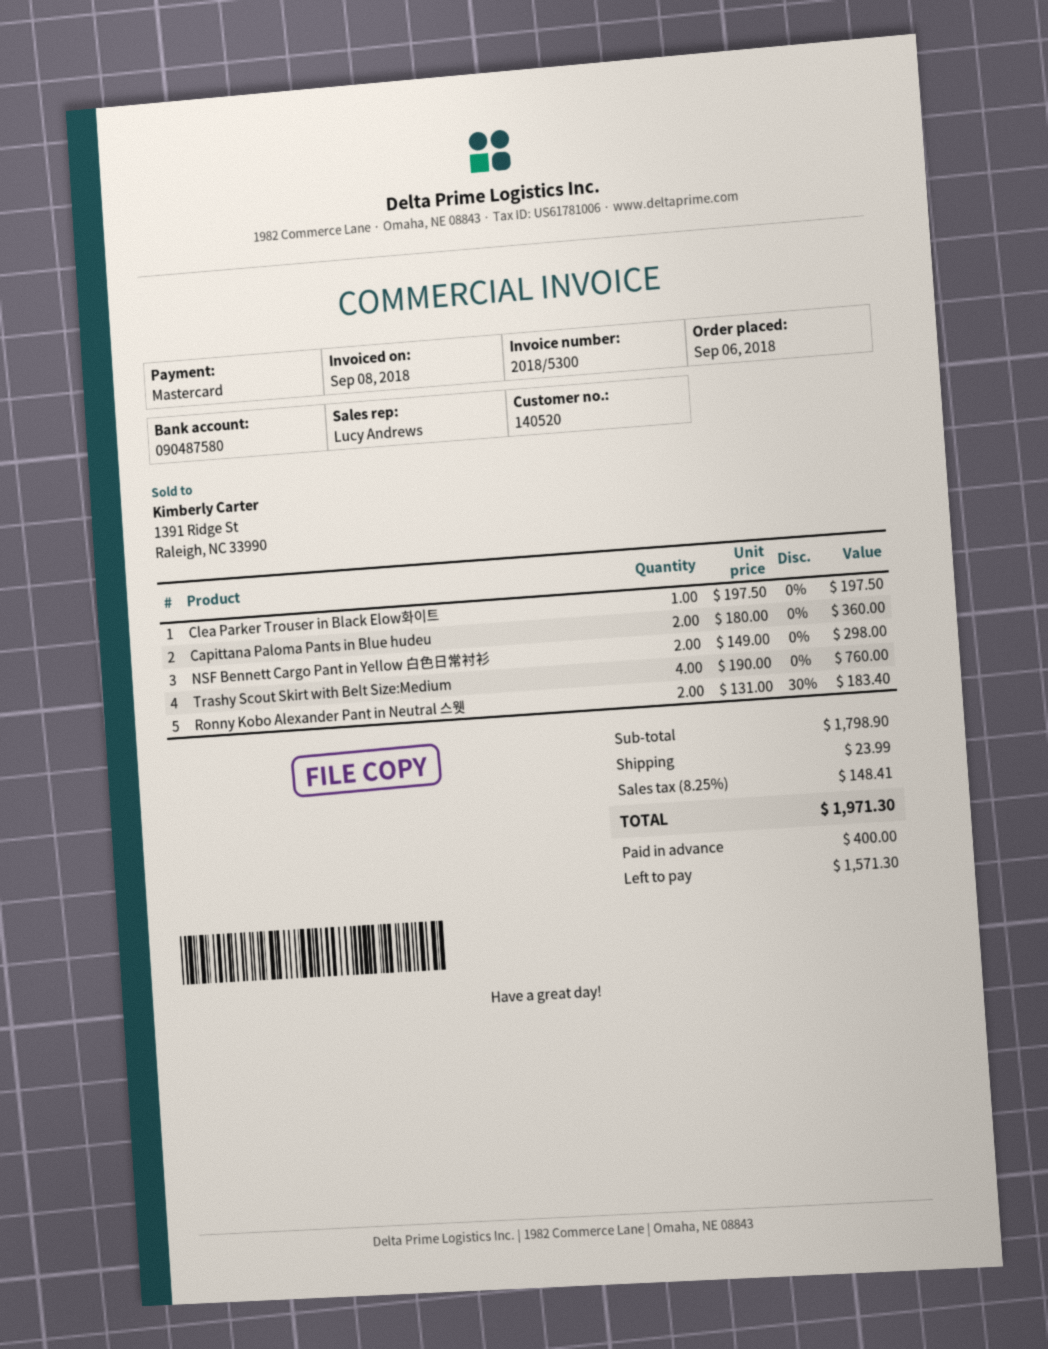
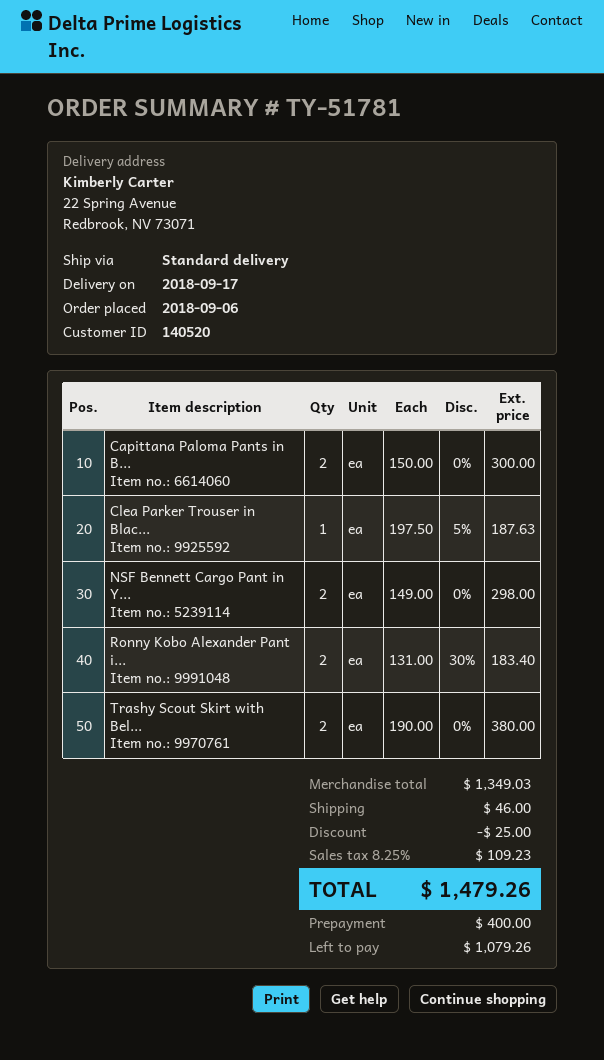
Clea Parker Trouser in Black Elow화이트: 1 x 197.50 = 197.50 -> 1 x 197.50 - 5% = 187.63
Capittana Paloma Pants in Blue hudeu: 2 x 180.00 = 360.00 -> 2 x 150.00 = 300.00
Trashy Scout Skirt with Belt Size:Medium: 4 x 190.00 = 760.00 -> 2 x 190.00 = 380.00
subtotal: 1798.90 -> 1349.03
discount: none -> 25.00
shipping: 23.99 -> 46.00
tax: 8.25% = 148.41 -> 8.25% = 109.23
total: 1971.30 -> 1479.26
balance: 1571.30 -> 1079.26

